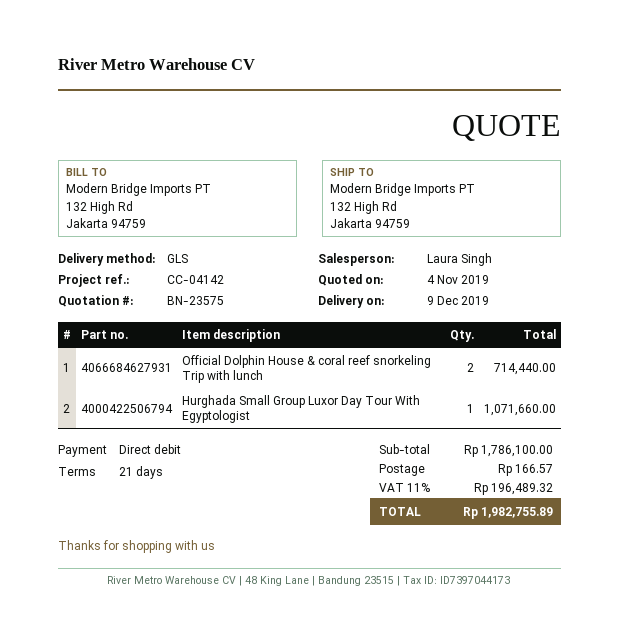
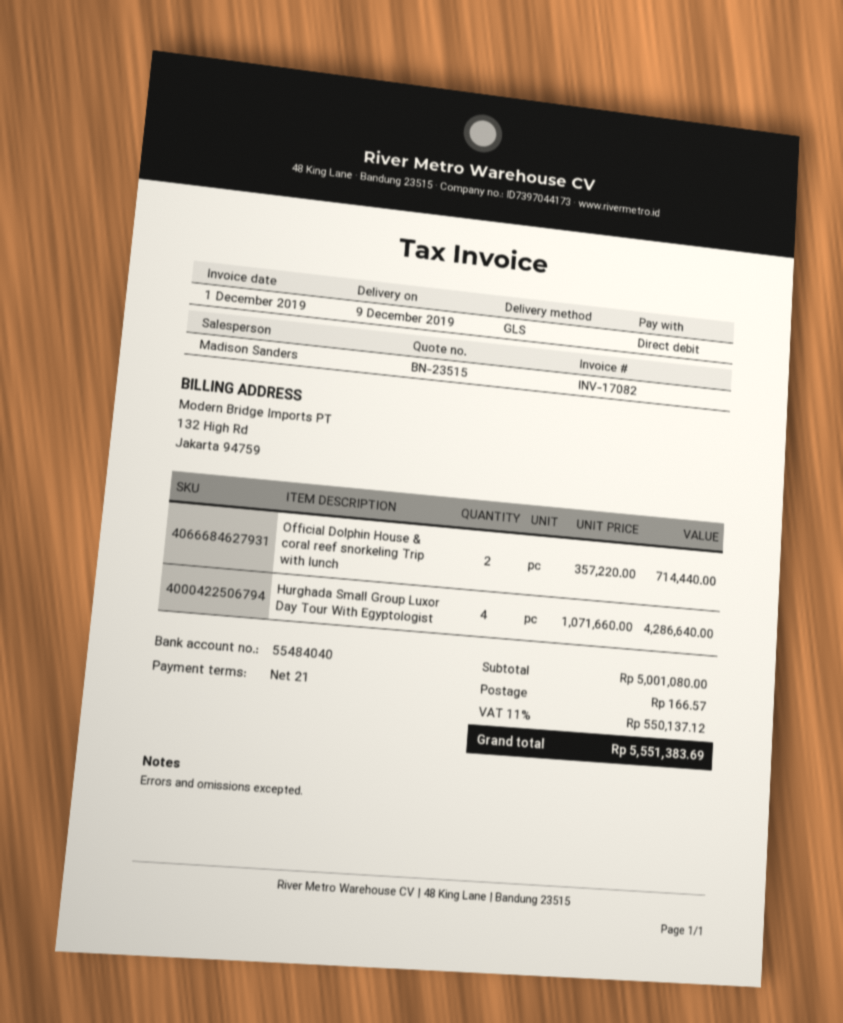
quote number: BN-23575 -> BN-23515
sales rep: Laura Singh -> Madison Sanders
Hurghada Small Group Luxor Day Tour With Egyptologist: 1 for 1071660.00 -> 4 for 4286640.00
subtotal: 1786100.00 -> 5001080.00
tax: 11% = 196489.32 -> 11% = 550137.12
total: 1982755.89 -> 5551383.69

